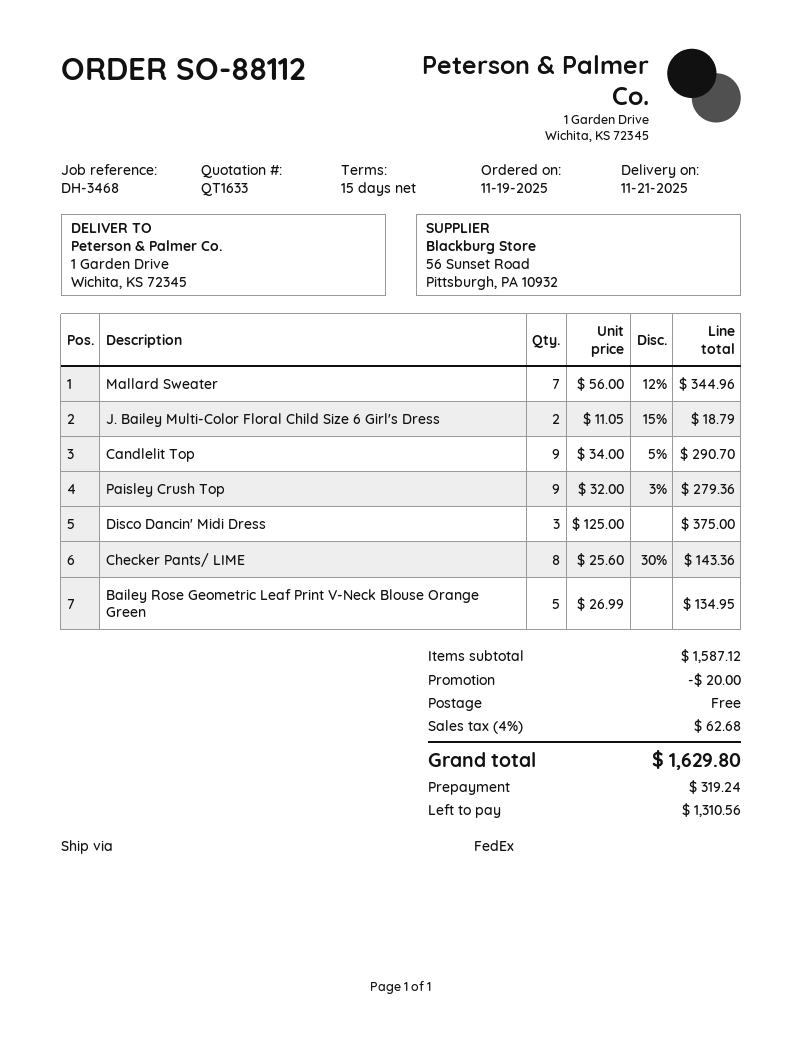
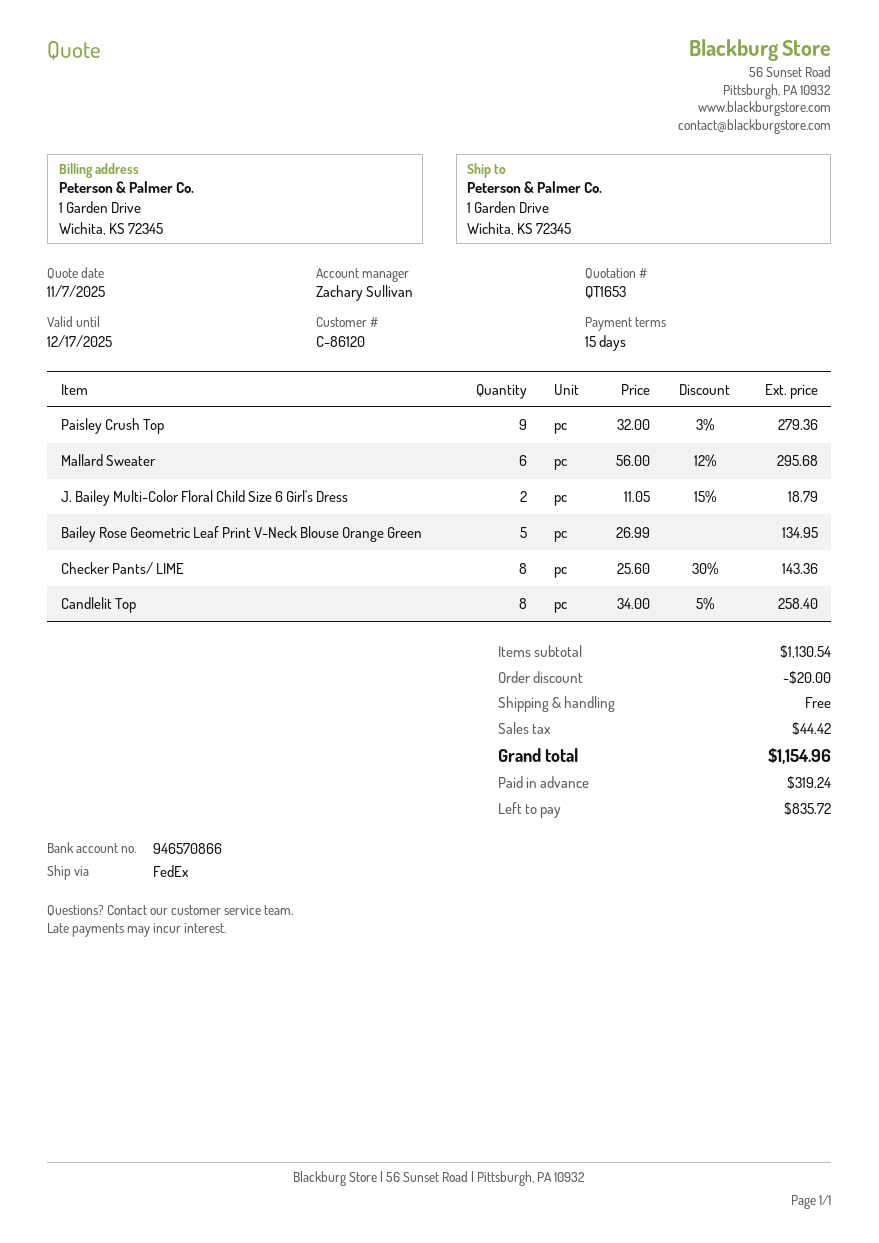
quote number: QT1633 -> QT1653
Mallard Sweater: 7 x 56.00 - 12% = 344.96 -> 6 x 56.00 - 12% = 295.68
Candlelit Top: 9 x 34.00 - 5% = 290.70 -> 8 x 34.00 - 5% = 258.40
Disco Dancin' Midi Dress: 3 x 125.00 = 375.00 -> none
subtotal: 1587.12 -> 1130.54
tax: 62.68 -> 44.42
total: 1629.80 -> 1154.96
balance: 1310.56 -> 835.72

